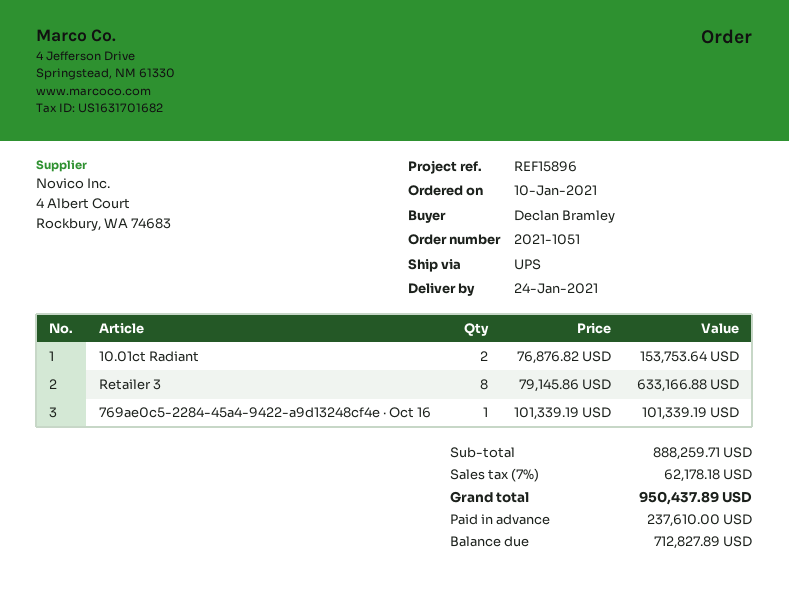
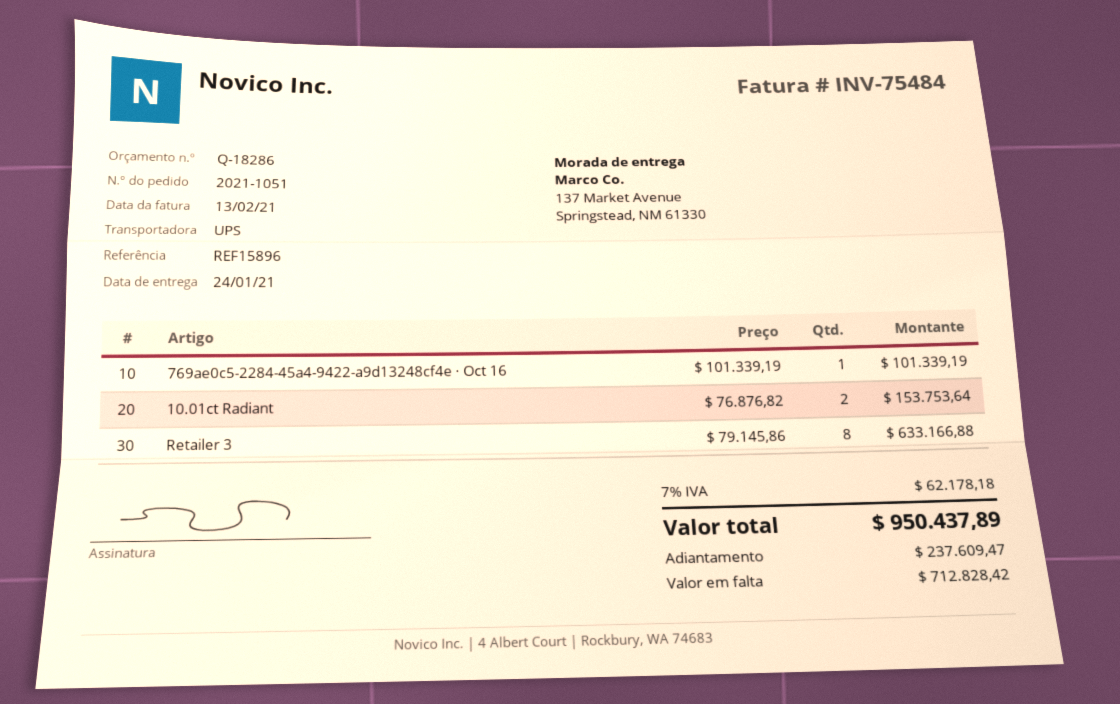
deposit: 237610.00 -> 237609.47
balance: 712827.89 -> 712828.42

